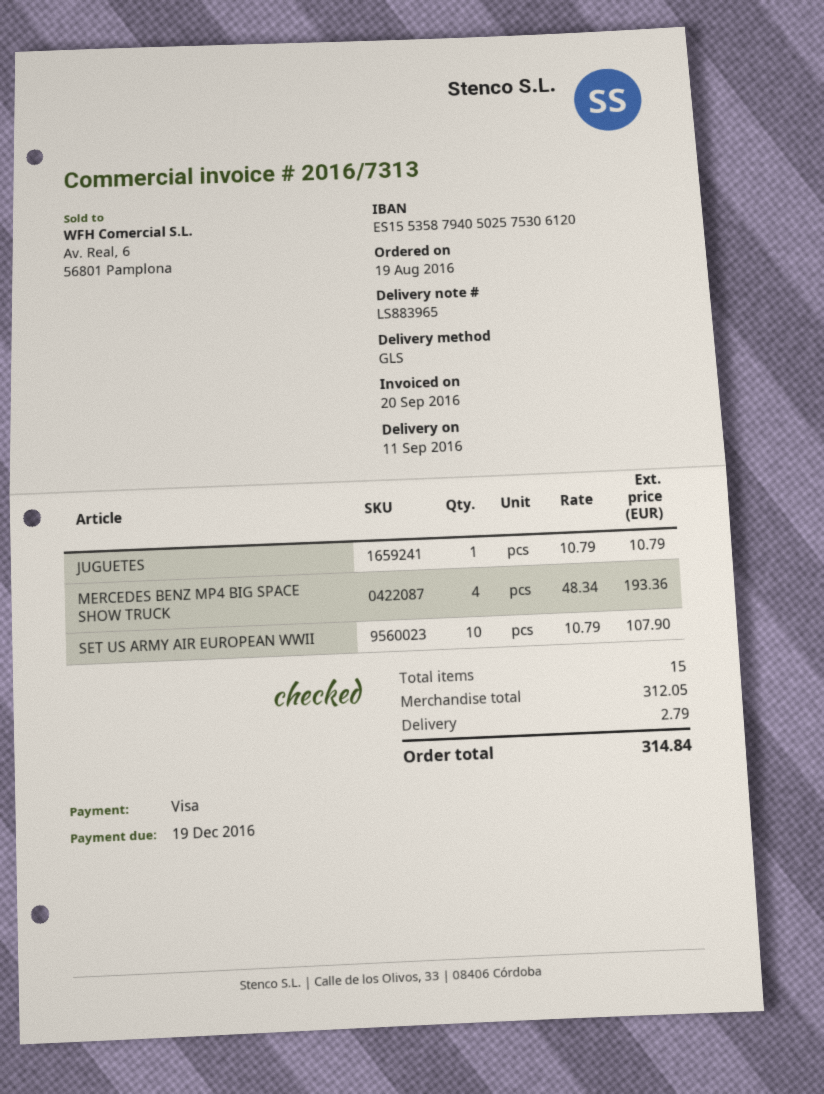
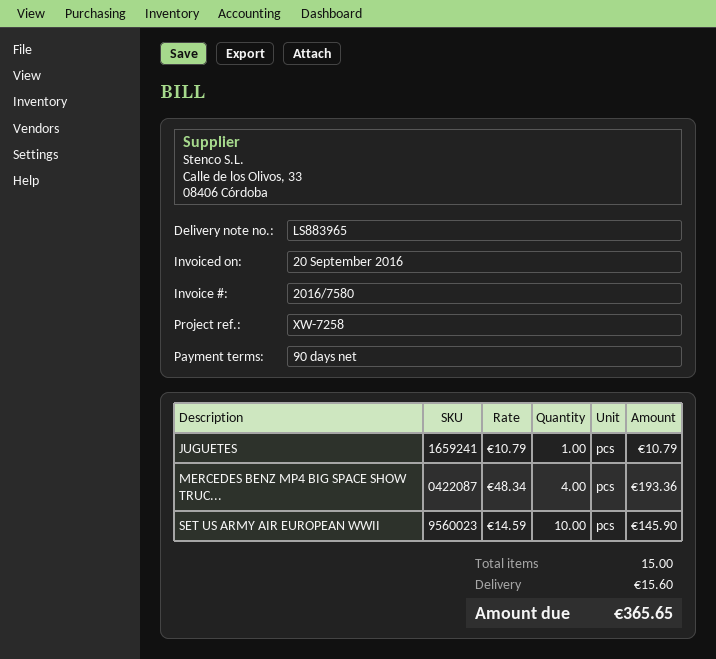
invoice number: 2016/7313 -> 2016/7580
SET US ARMY AIR EUROPEAN WWII: 10 x 10.79 = 107.90 -> 10 x 14.59 = 145.90
shipping: 2.79 -> 15.60
total: 314.84 -> 365.65

